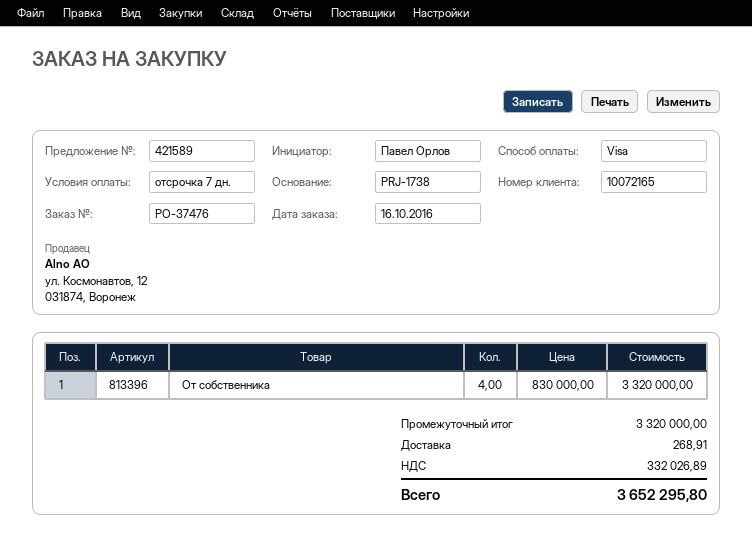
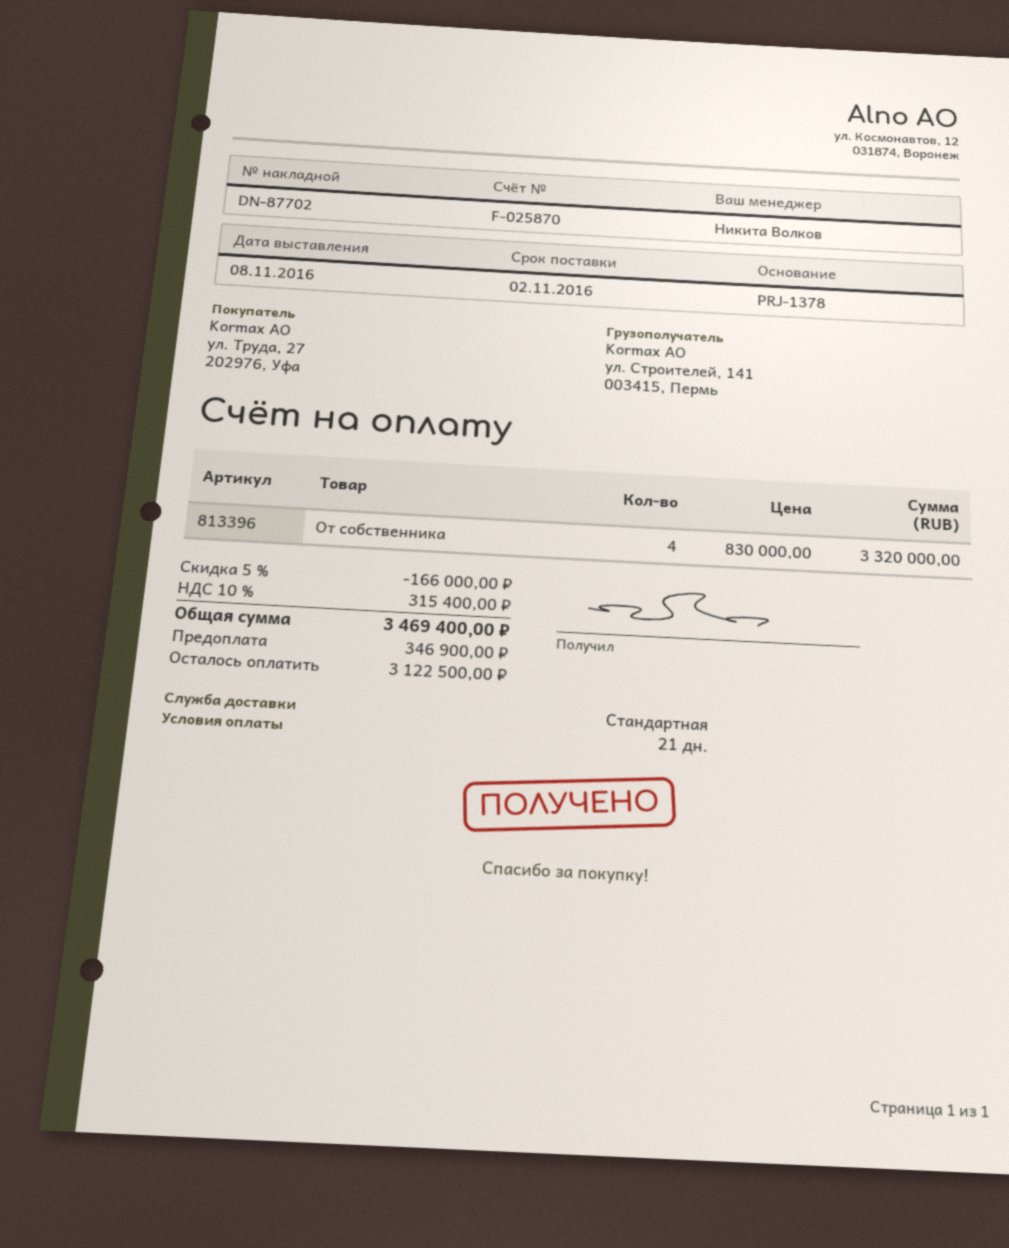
payment terms: 7 days -> 21 days
reference: PRJ-1738 -> PRJ-1378
discount: none -> 5% = 166000.00
shipping: 268.91 -> none
tax: 332026.89 -> 315400.00
total: 3652295.80 -> 3469400.00

